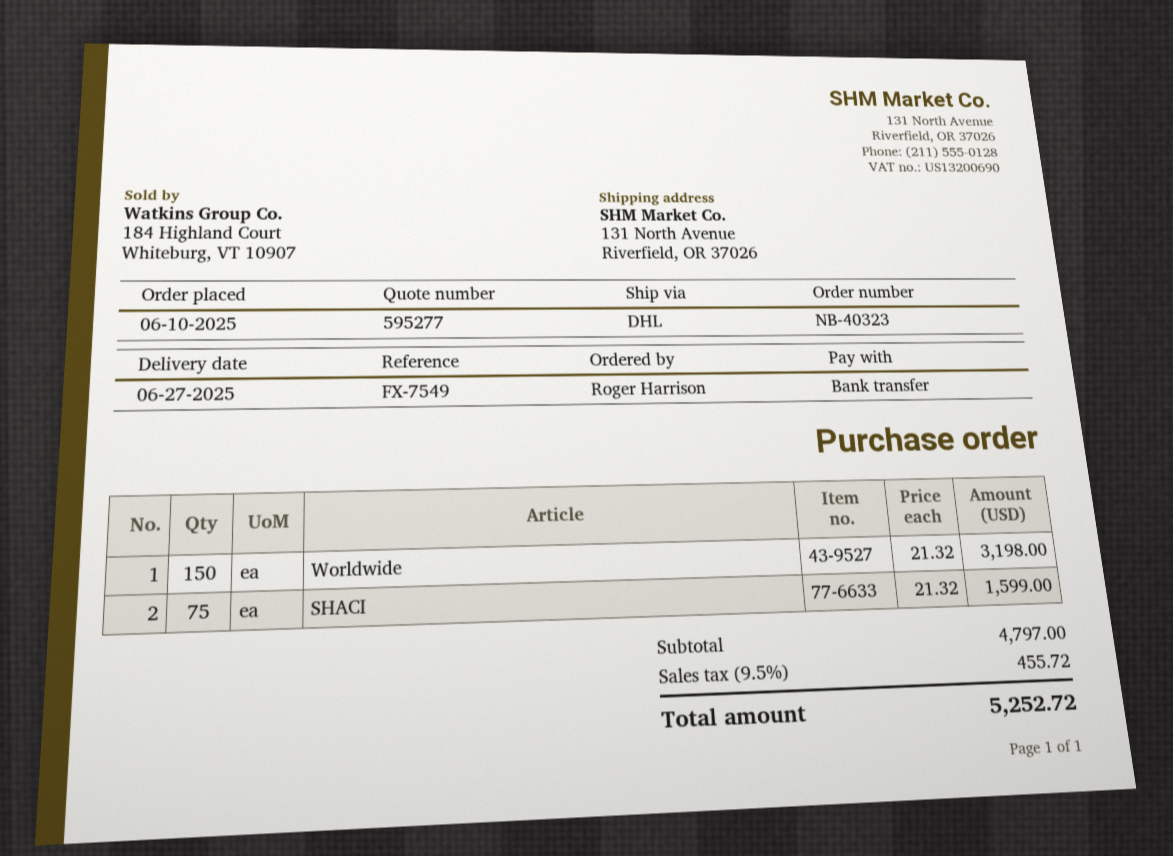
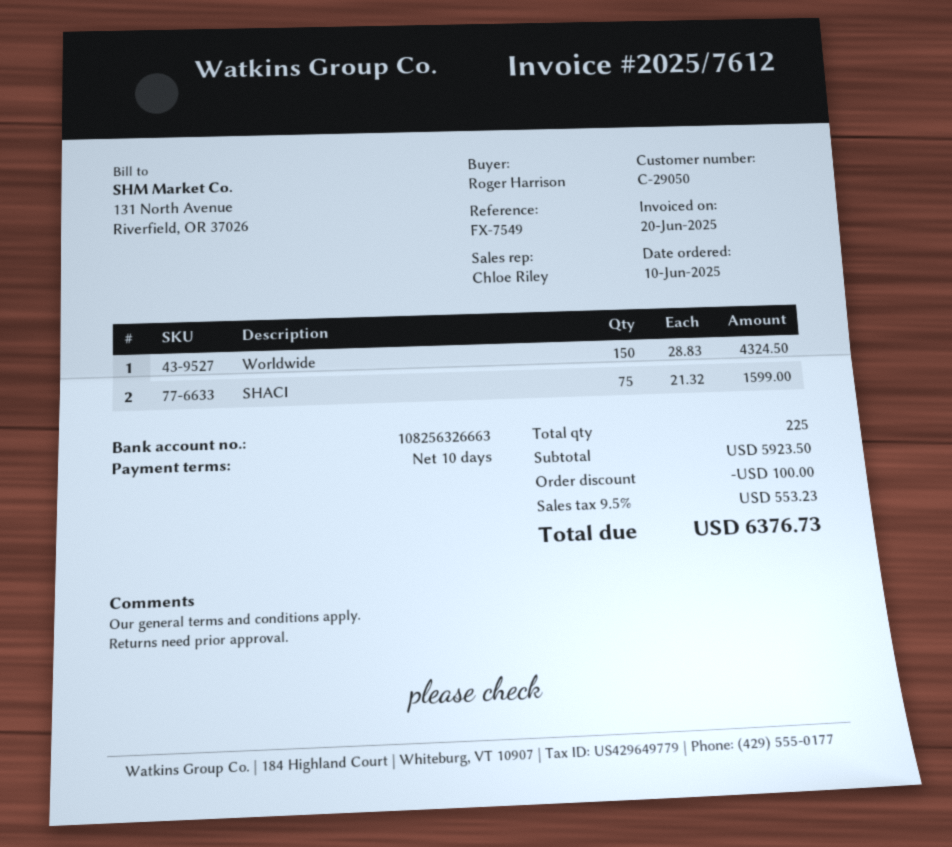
Worldwide: 150 x 21.32 = 3198.00 -> 150 x 28.83 = 4324.50
subtotal: 4797.00 -> 5923.50
discount: none -> 100.00
tax: 9.5% = 455.72 -> 9.5% = 553.23
total: 5252.72 -> 6376.73

